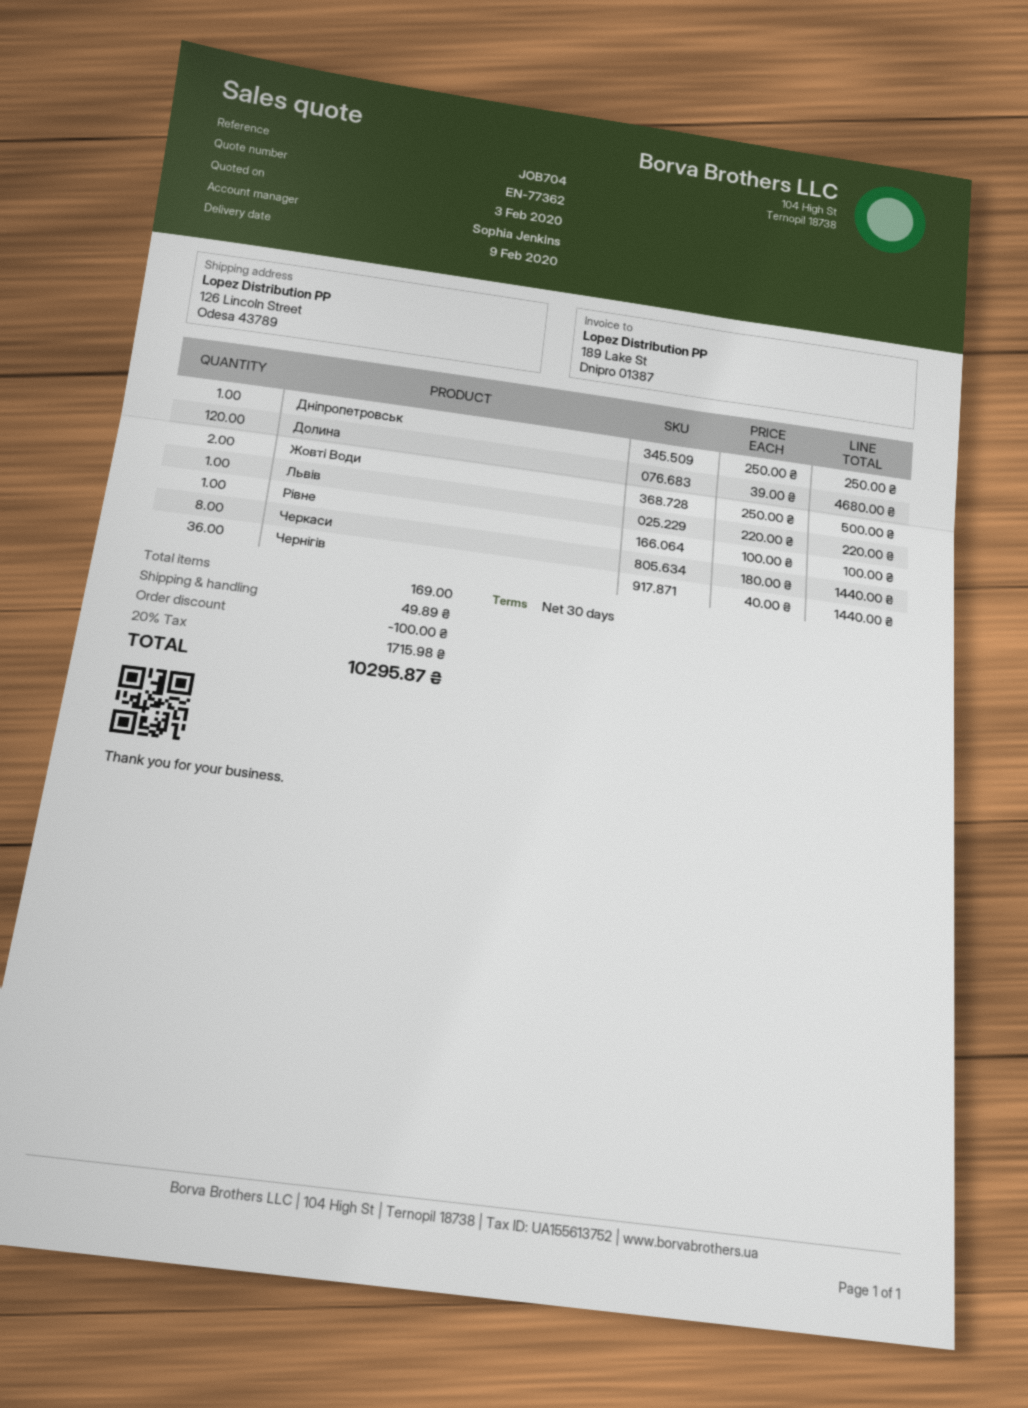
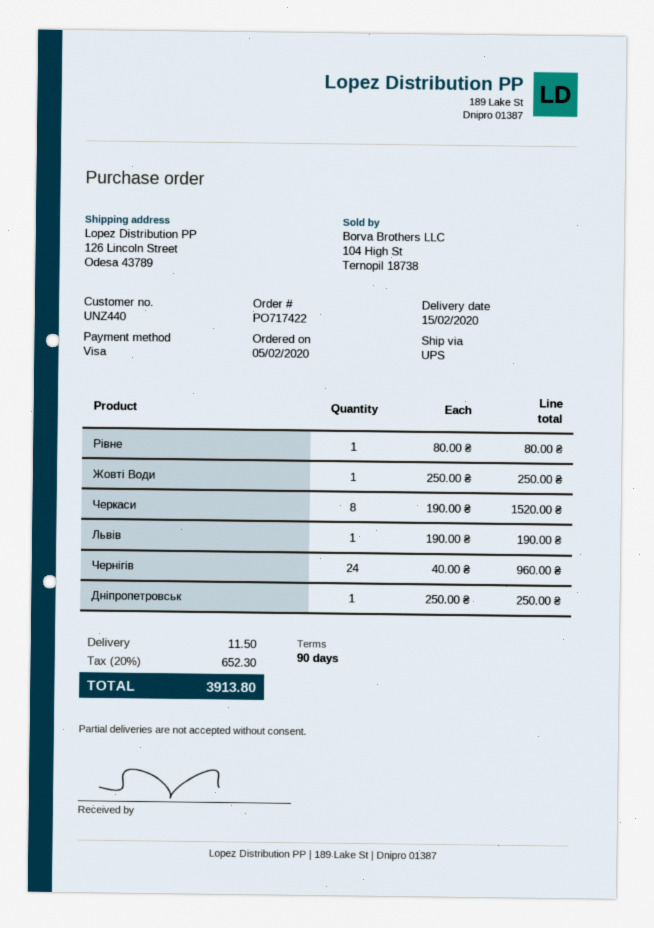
delivery date: 2020-02-09 -> 2020-02-15
payment terms: 30 days -> 90 days
Долина: 120 x 39.00 = 4680.00 -> none
Жовті Води: 2 x 250.00 = 500.00 -> 1 x 250.00 = 250.00
Львів: 1 x 220.00 = 220.00 -> 1 x 190.00 = 190.00
Рівне: 1 x 100.00 = 100.00 -> 1 x 80.00 = 80.00
Черкаси: 8 x 180.00 = 1440.00 -> 8 x 190.00 = 1520.00
Чернігів: 36 x 40.00 = 1440.00 -> 24 x 40.00 = 960.00
discount: 100.00 -> none
shipping: 49.89 -> 11.50
tax: 20% = 1715.98 -> 20% = 652.30
total: 10295.87 -> 3913.80

